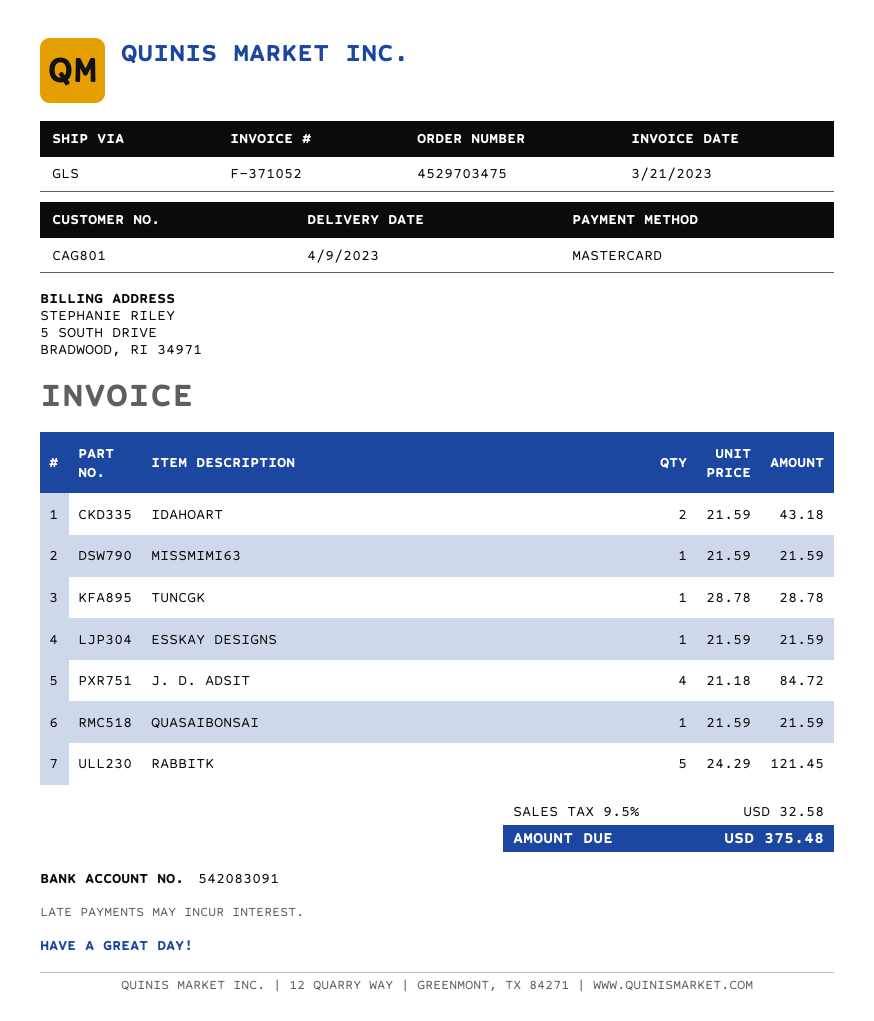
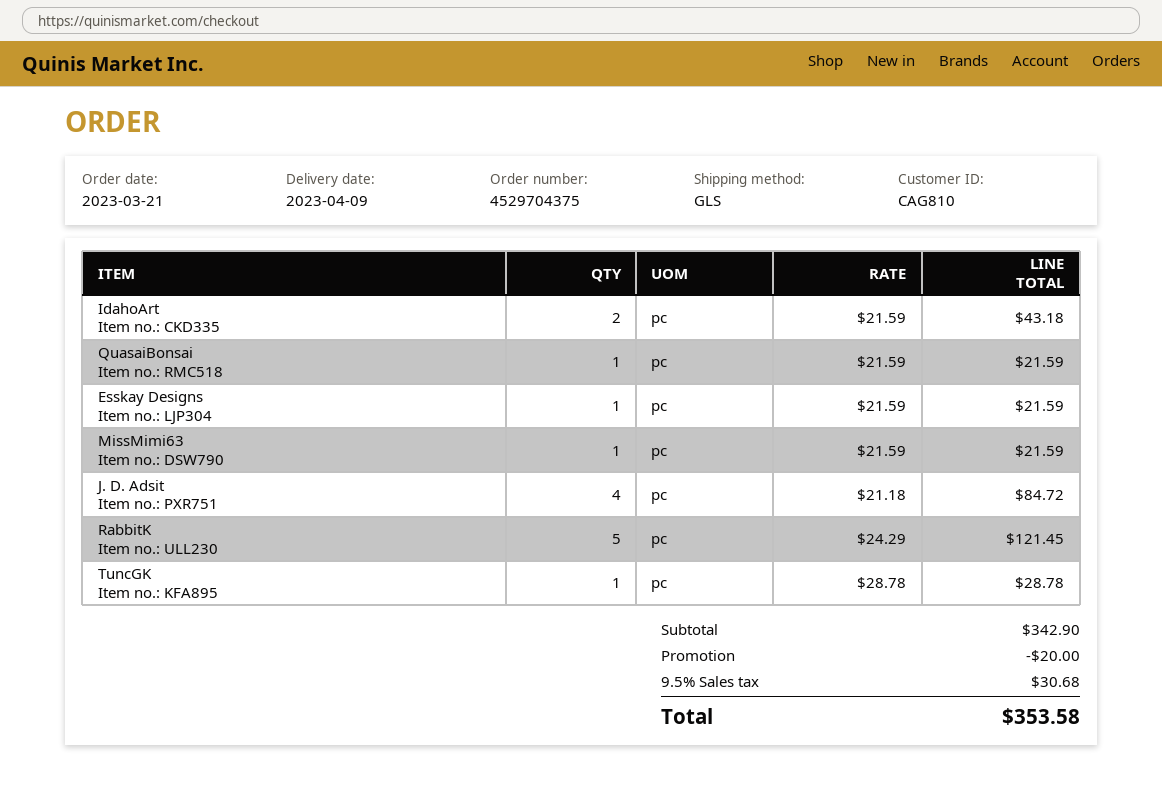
order number: 4529703475 -> 4529704375
customer number: CAG801 -> CAG810
discount: none -> 20.00
tax: 9.5% = 32.58 -> 9.5% = 30.68
total: 375.48 -> 353.58

